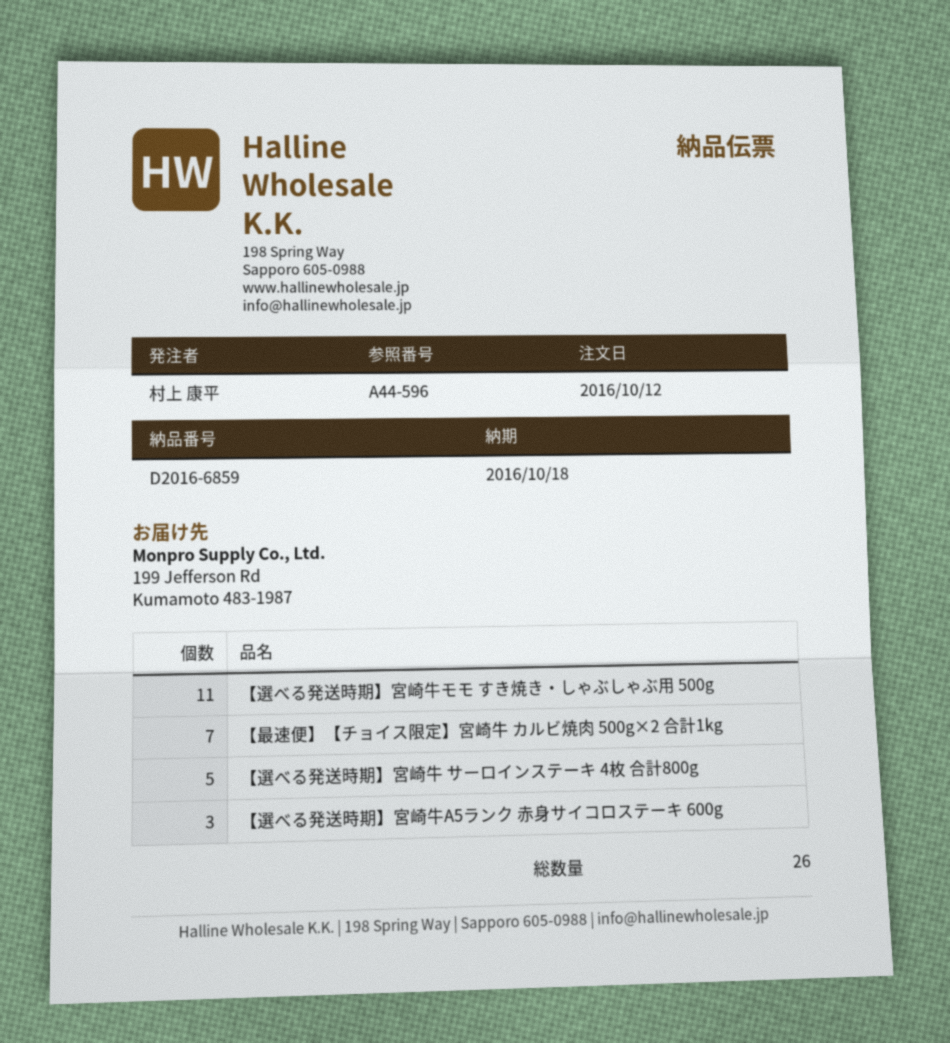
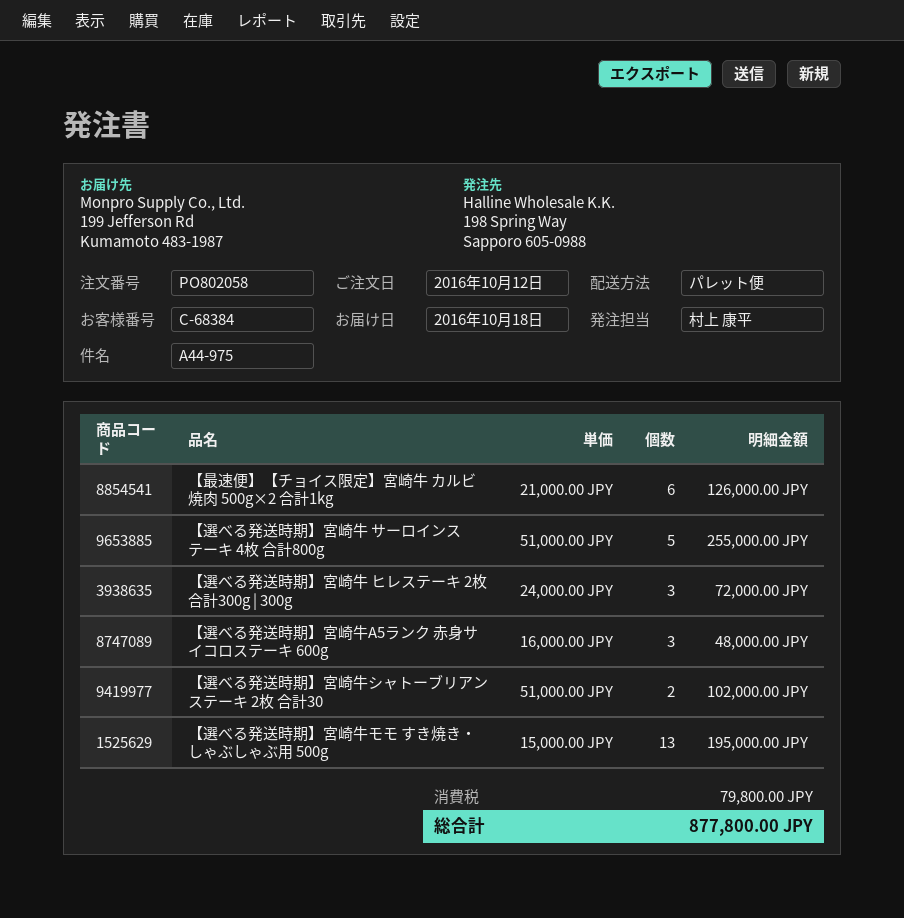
reference: A44-596 -> A44-975
【選べる発送時期】宮崎牛モモ すき焼き・しゃぶしゃぶ用 500g: 11 -> 13
【最速便】【チョイス限定】宮崎牛 カルビ焼肉 500g×2 合計1kg: 7 -> 6
【選べる発送時期】宮崎牛 ヒレステーキ 2枚 合計300g | 300g: none -> 3
【選べる発送時期】宮崎牛シャトーブリアンステーキ 2枚 合計30: none -> 2

